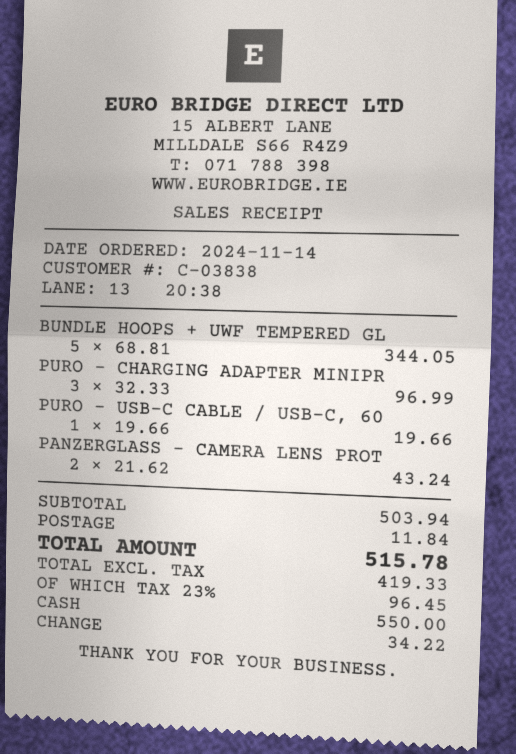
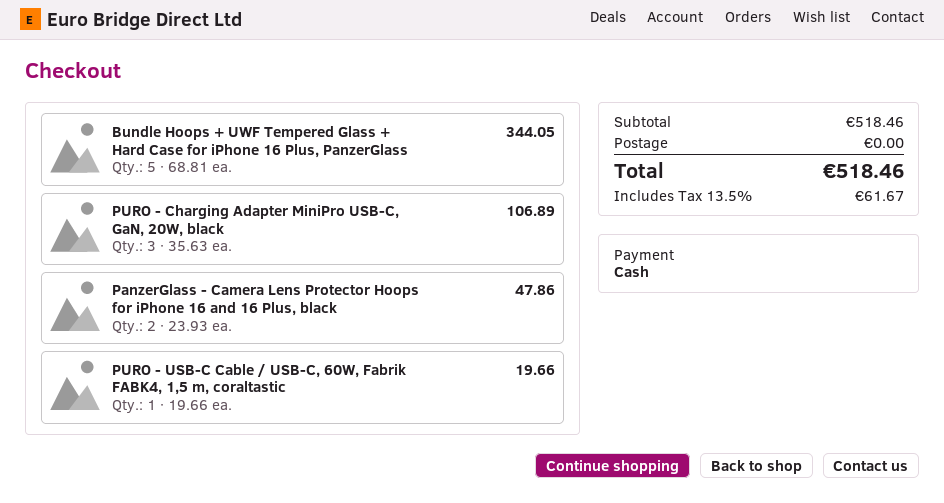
PURO - CHARGING ADAPTER MINIPR: 3 x 32.33 = 96.99 -> 3 x 35.63 = 106.89
PANZERGLASS - CAMERA LENS PROT: 2 x 21.62 = 43.24 -> 2 x 23.93 = 47.86
subtotal: 503.94 -> 518.46
shipping: 11.84 -> 0.00
tax: 23% = 96.45 -> 13.5% = 61.67
total: 515.78 -> 518.46

